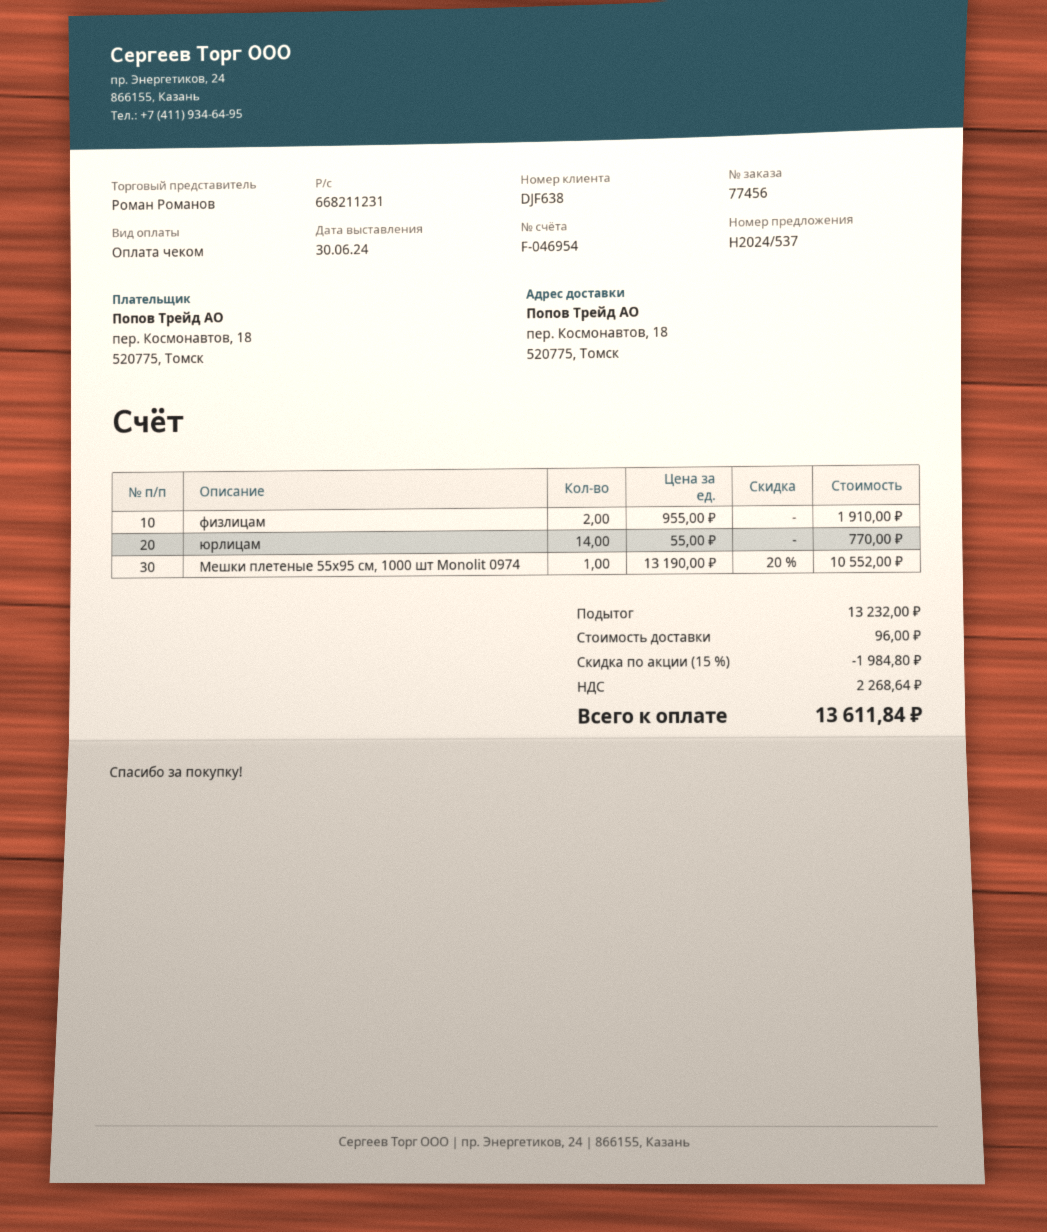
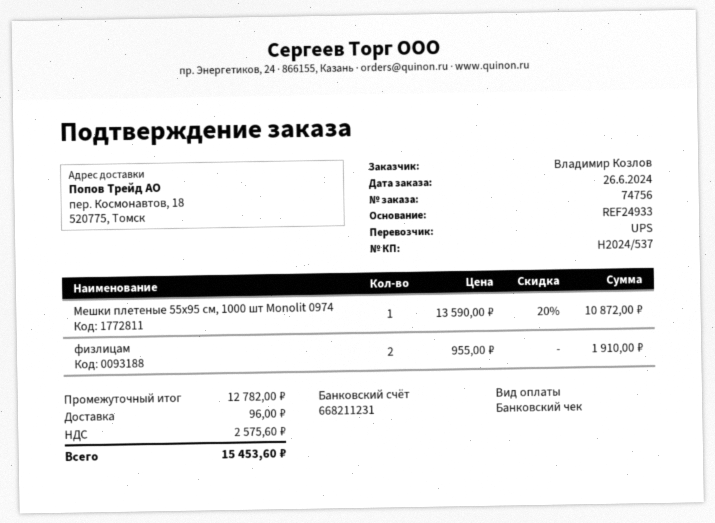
order number: 77456 -> 74756
юрлицам: 14 x 55.00 = 770.00 -> none
Мешки плетеные 55x95 см, 1000 шт Monolit 0974: 1 x 13190.00 - 20% = 10552.00 -> 1 x 13590.00 - 20% = 10872.00
subtotal: 13232.00 -> 12782.00
discount: 15% = 1984.80 -> none
tax: 2268.64 -> 2575.60
total: 13611.84 -> 15453.60

